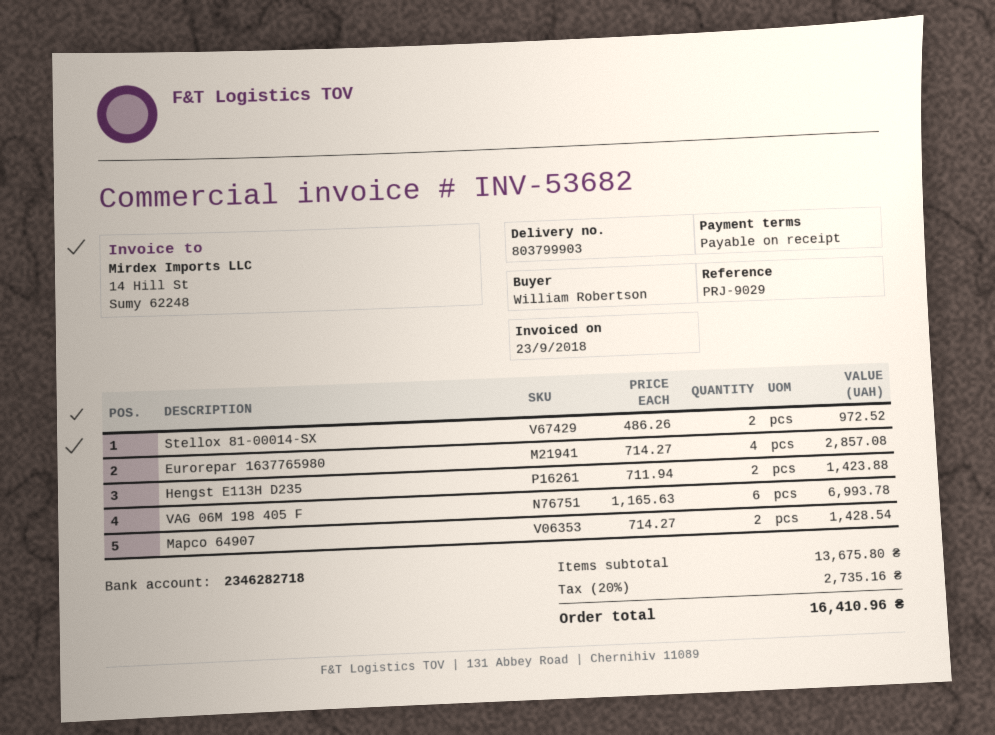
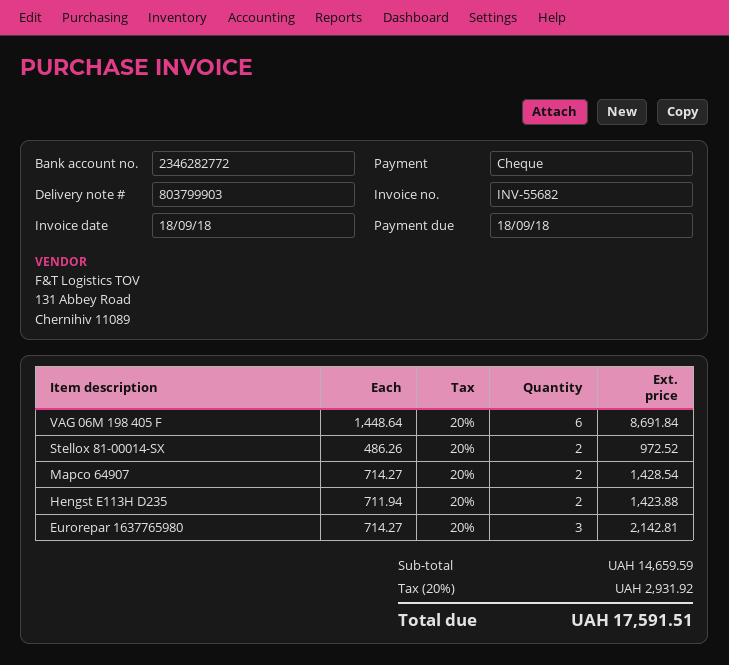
invoice number: INV-53682 -> INV-55682
invoice date: 2018-09-23 -> 2018-09-18
bank account: 2346282718 -> 2346282772
Eurorepar 1637765980: 4 x 714.27 = 2857.08 -> 3 x 714.27 = 2142.81
VAG 06M 198 405 F: 6 x 1165.63 = 6993.78 -> 6 x 1448.64 = 8691.84
subtotal: 13675.80 -> 14659.59
tax: 20% = 2735.16 -> 20% = 2931.92
total: 16410.96 -> 17591.51

